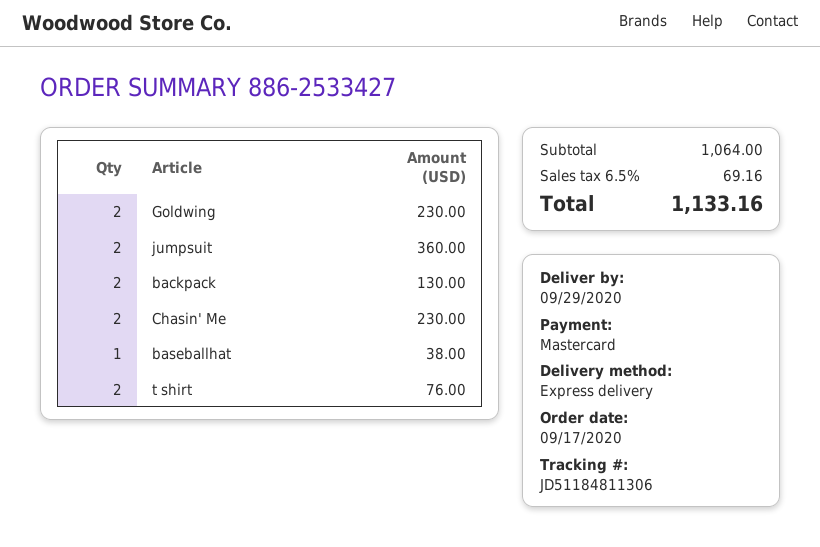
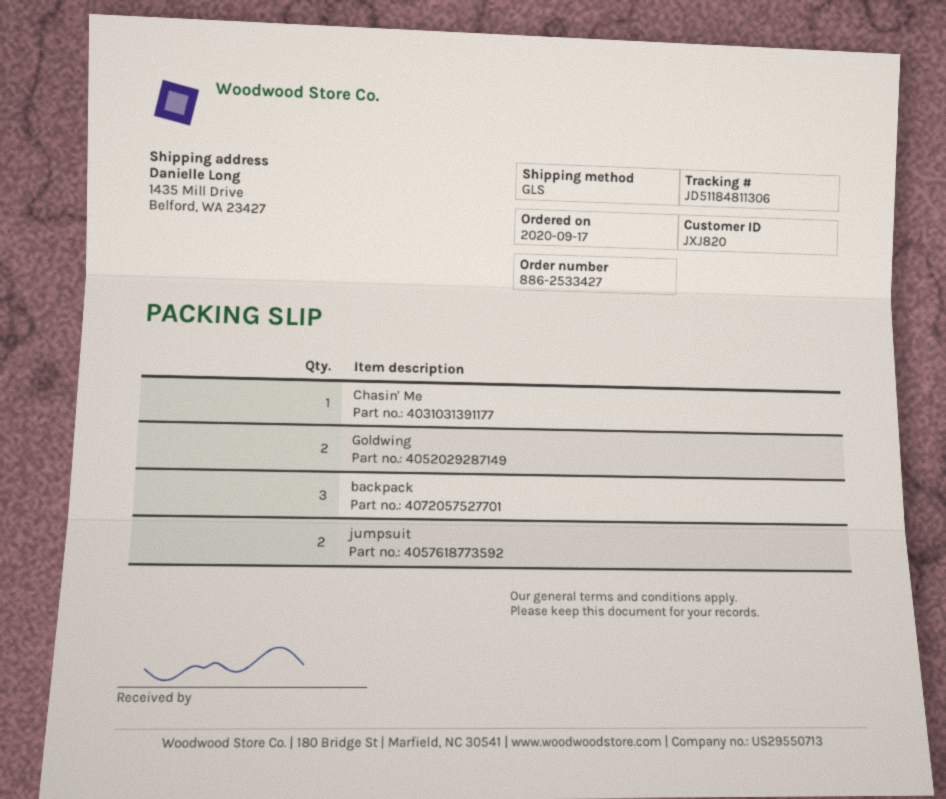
shipping method: express -> GLS
backpack: 2 -> 3
Chasin' Me: 2 -> 1
baseballhat: 1 -> none
t shirt: 2 -> none

